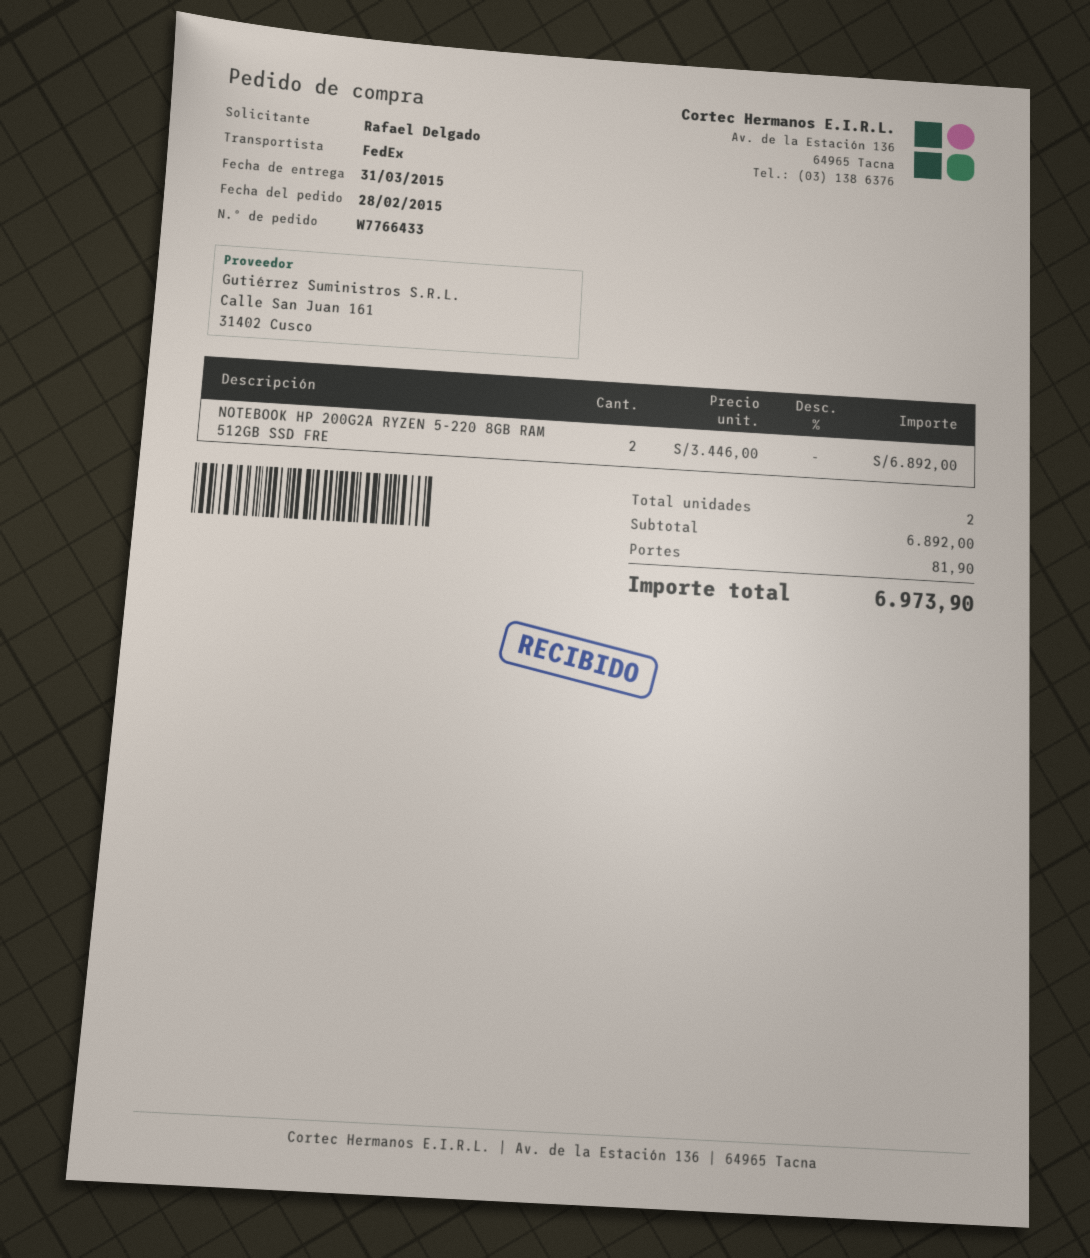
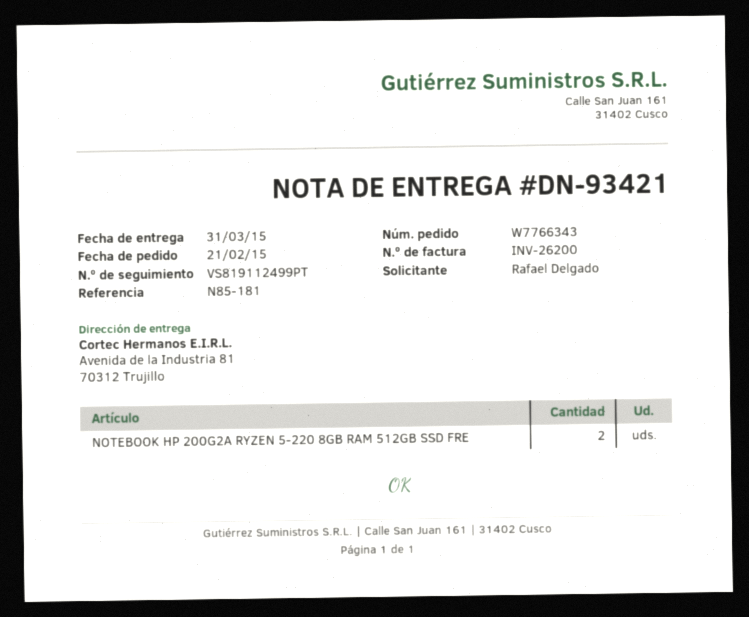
order number: W7766433 -> W7766343
order date: 2015-02-28 -> 2015-02-21

